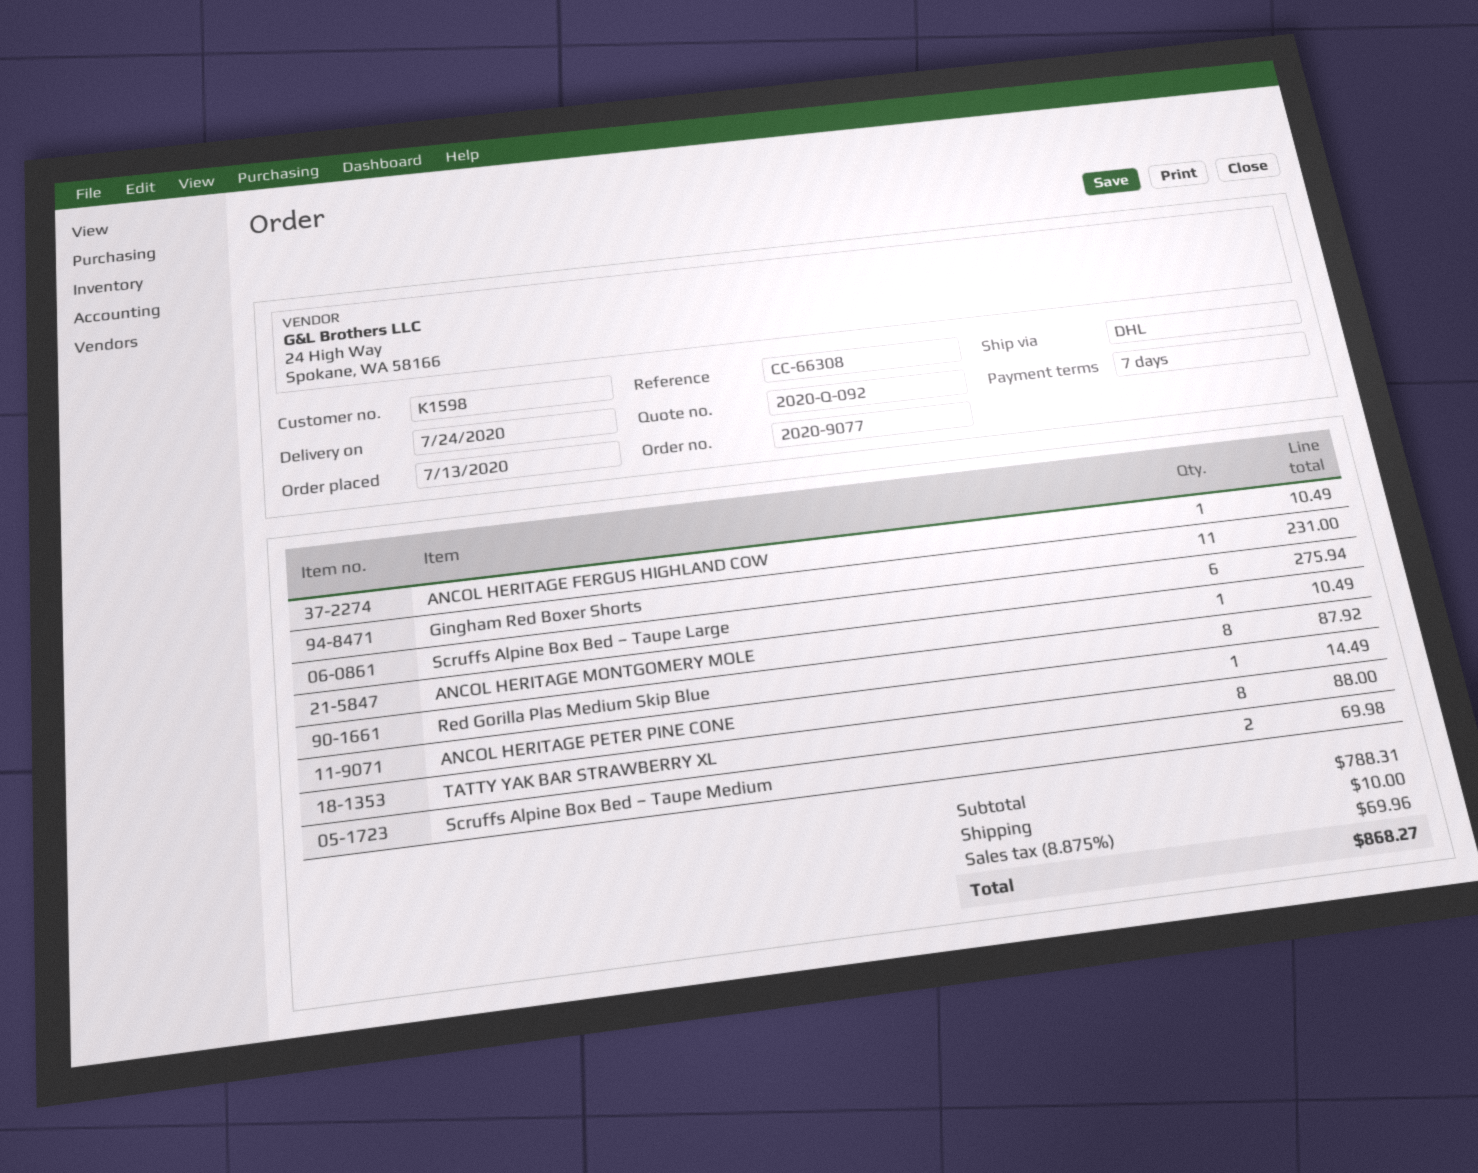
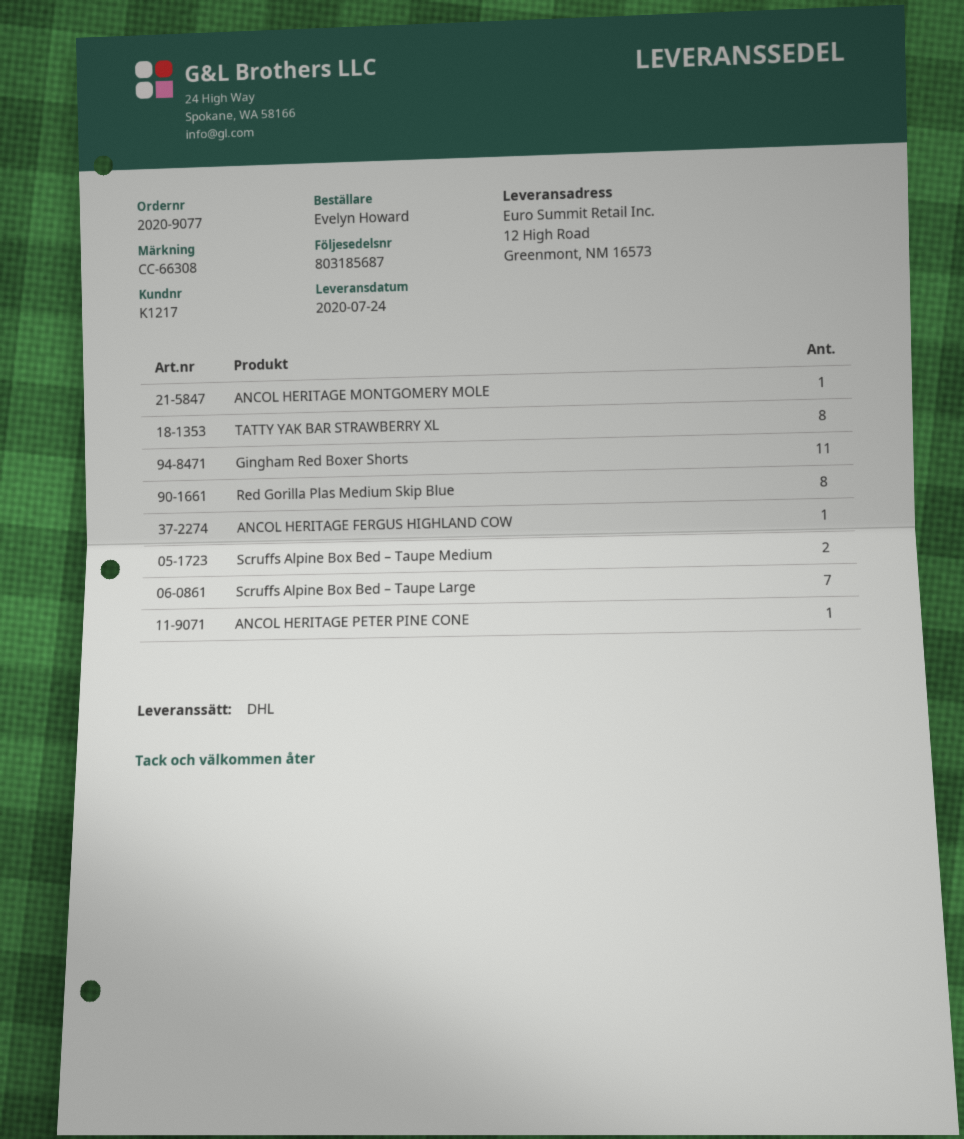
customer number: K1598 -> K1217
Scruffs Alpine Box Bed – Taupe Large: 6 -> 7

